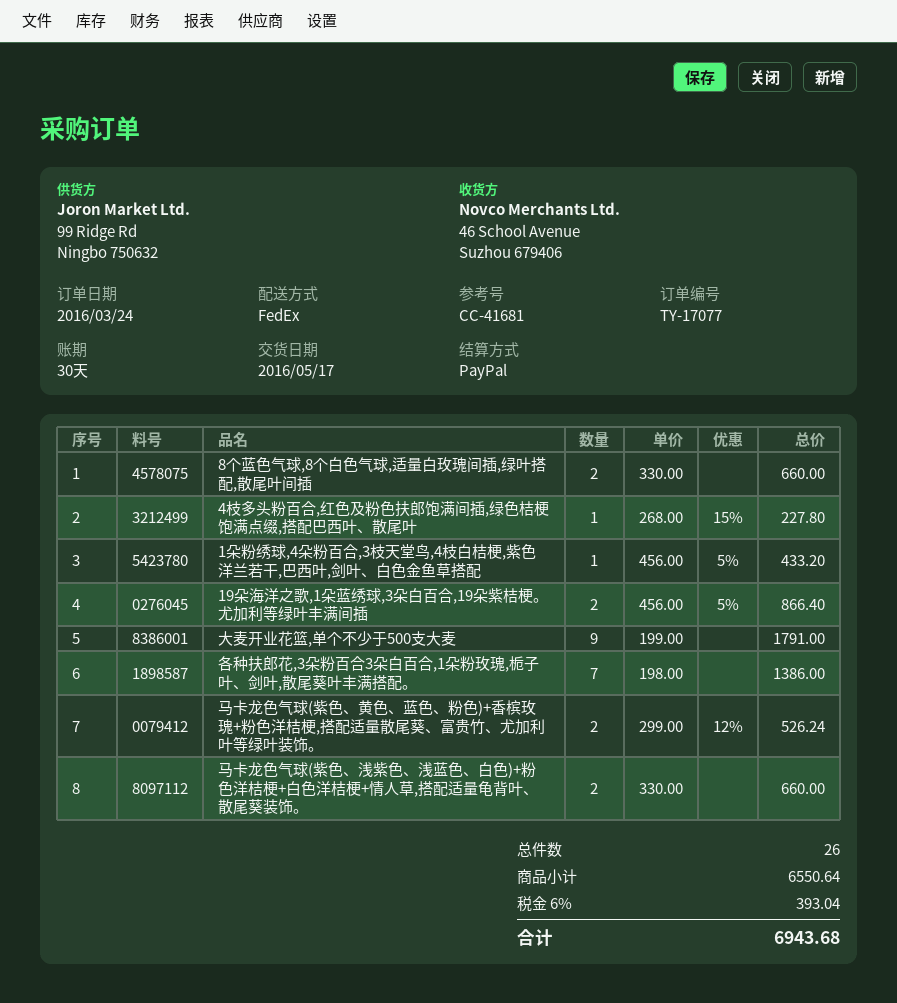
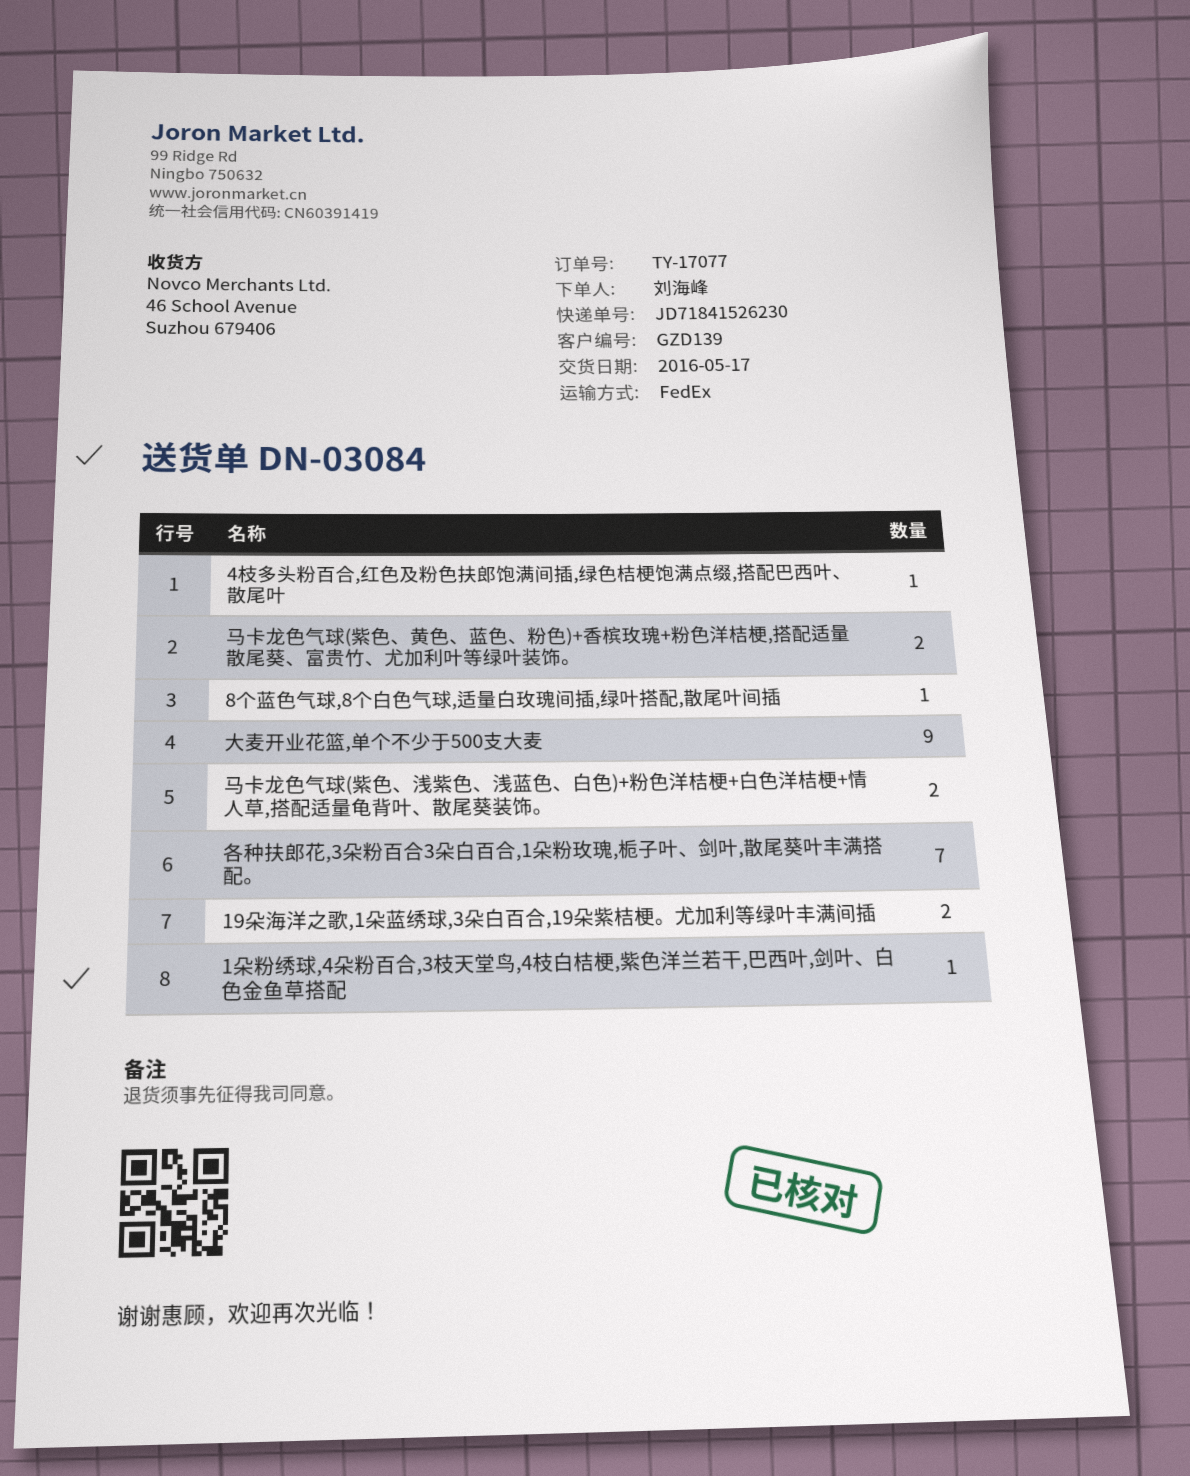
8个蓝色气球,8个白色气球,适量白玫瑰间插,绿叶搭配,散尾叶间插: 2 -> 1

